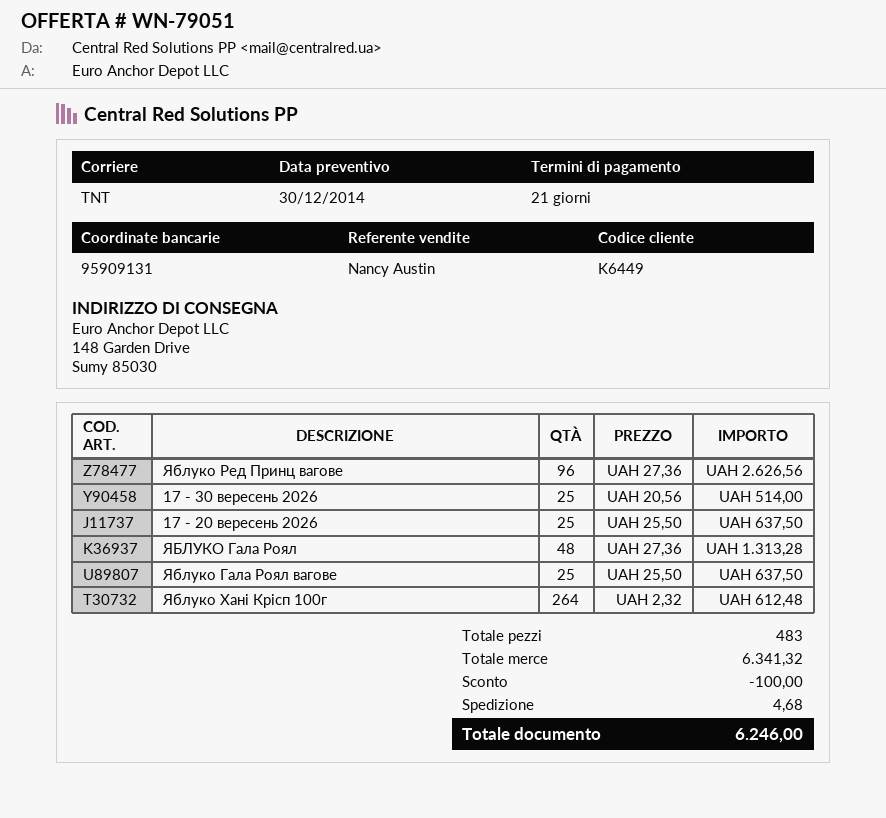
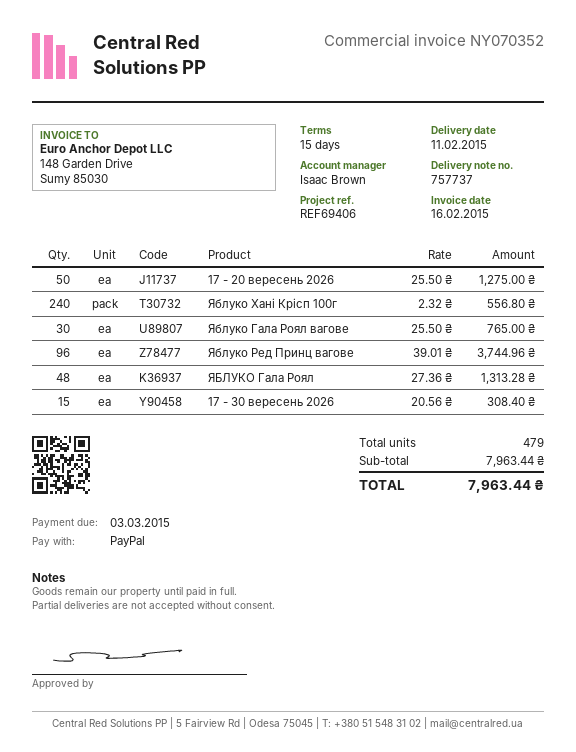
payment terms: 21 days -> 15 days
sales rep: Nancy Austin -> Isaac Brown
Яблуко Ред Принц вагове: 96 x 27.36 = 2626.56 -> 96 x 39.01 = 3744.96
17 - 30 вересень 2026: 25 x 20.56 = 514.00 -> 15 x 20.56 = 308.40
17 - 20 вересень 2026: 25 x 25.50 = 637.50 -> 50 x 25.50 = 1275.00
Яблуко Гала Роял вагове: 25 x 25.50 = 637.50 -> 30 x 25.50 = 765.00
Яблуко Хані Крісп 100г: 264 x 2.32 = 612.48 -> 240 x 2.32 = 556.80
total quantity: 483 -> 479
subtotal: 6341.32 -> 7963.44
discount: 100.00 -> none
shipping: 4.68 -> none
total: 6246.00 -> 7963.44

